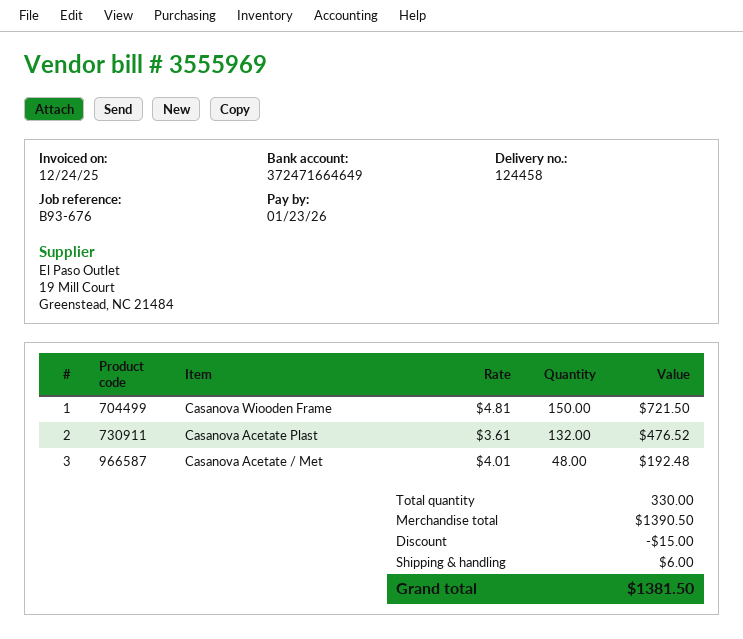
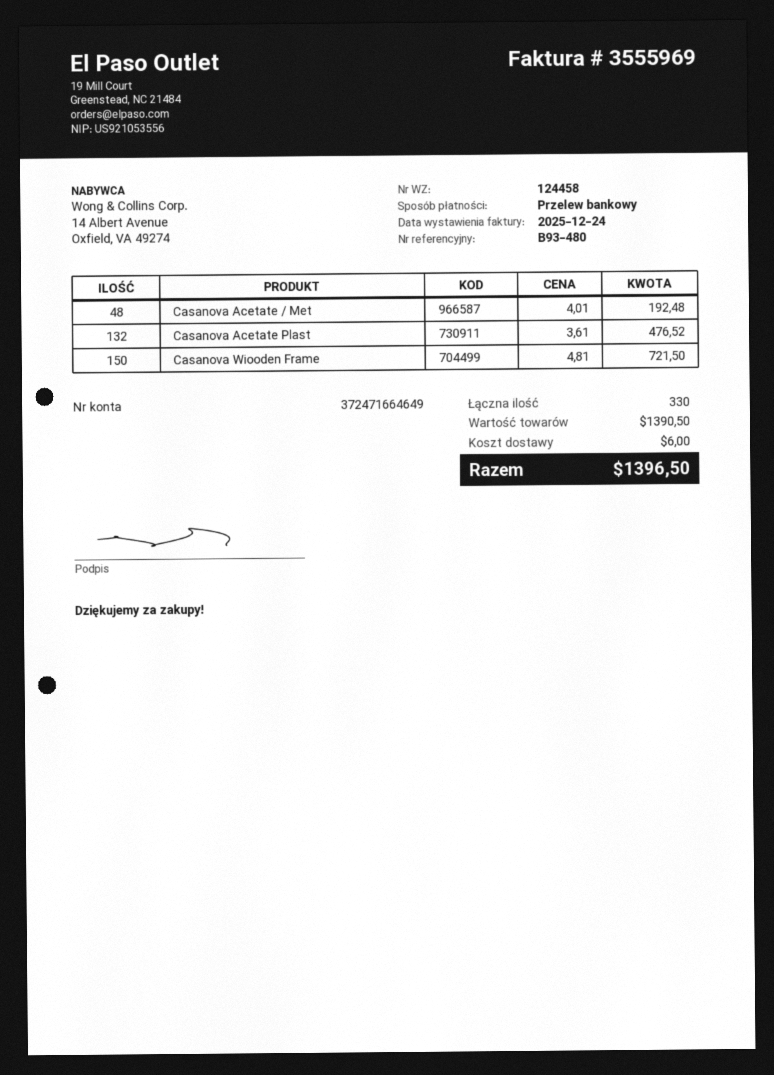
reference: B93-676 -> B93-480
discount: 15.00 -> none
total: 1381.50 -> 1396.50

